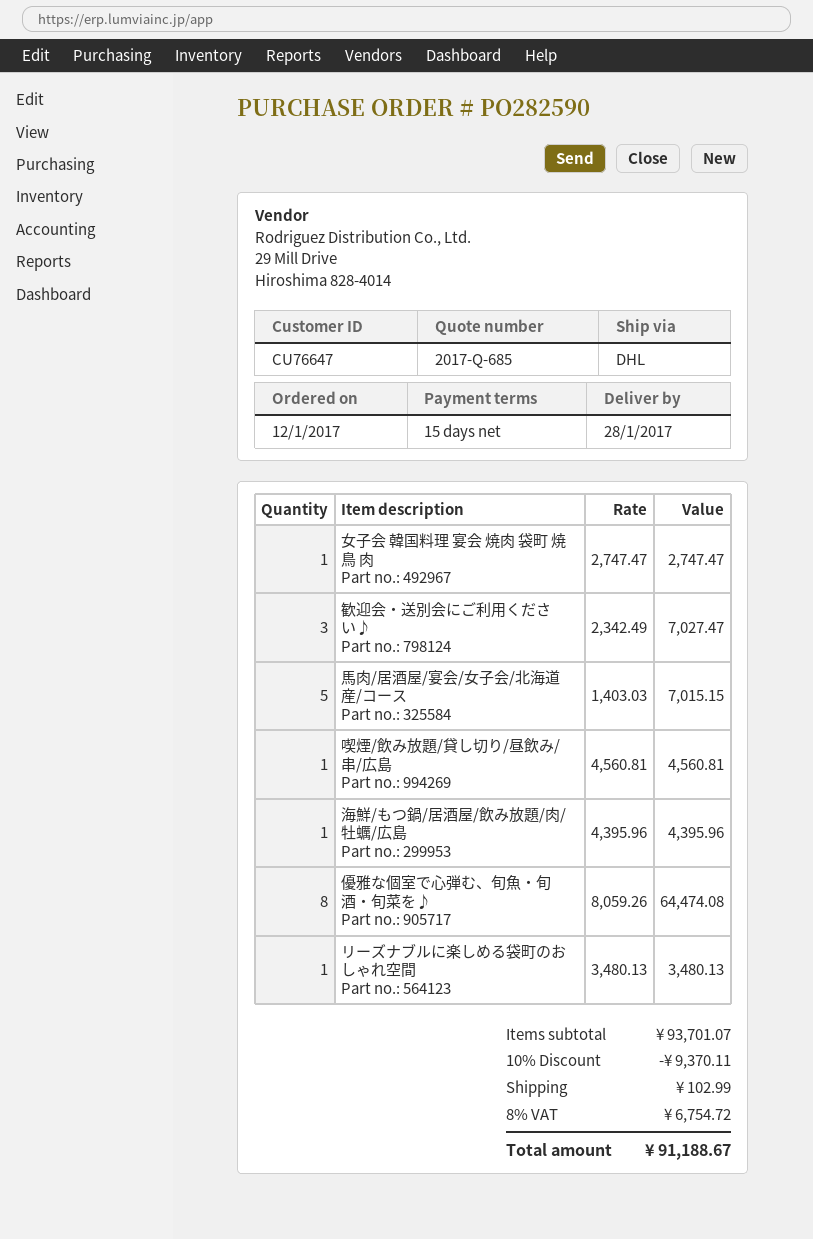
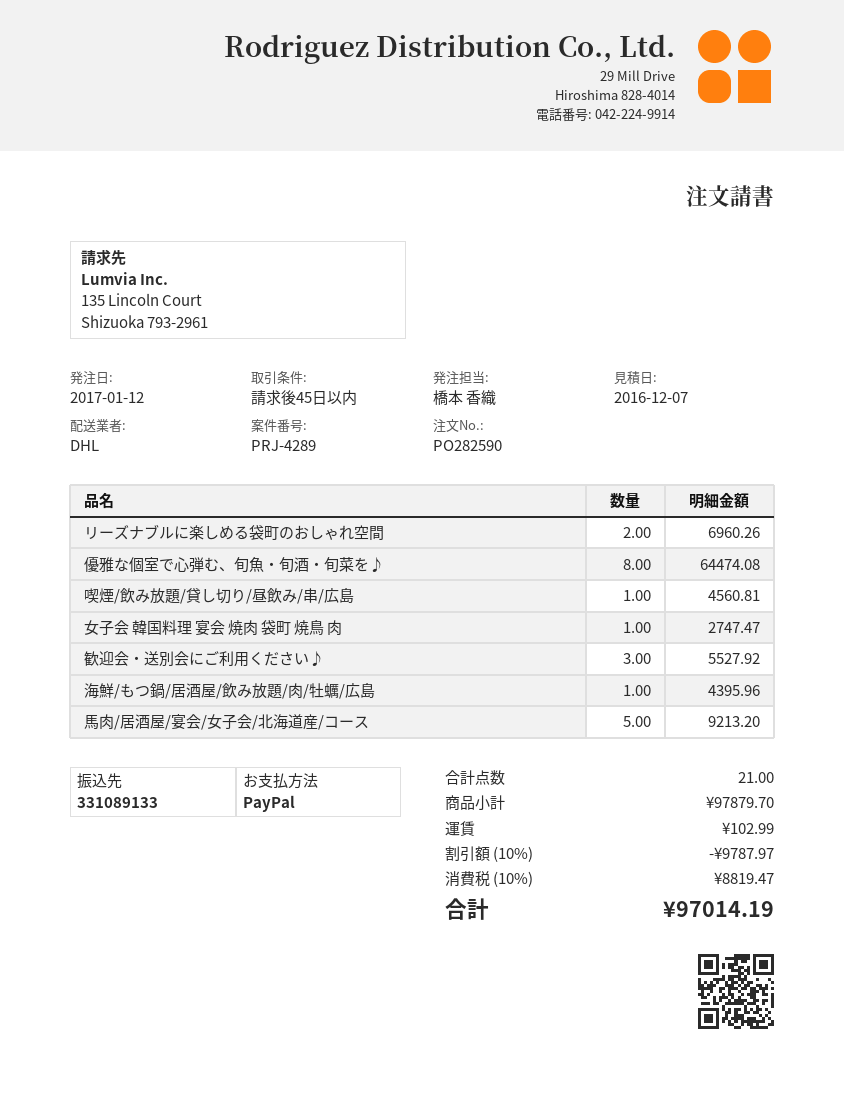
payment terms: 15 days -> 45 days
歓迎会・送別会にご利用ください♪: 3 for 7027.47 -> 3 for 5527.92
馬肉/居酒屋/宴会/女子会/北海道産/コース: 5 for 7015.15 -> 5 for 9213.20
リーズナブルに楽しめる袋町のおしゃれ空間: 1 for 3480.13 -> 2 for 6960.26
subtotal: 93701.07 -> 97879.70
discount: 10% = 9370.11 -> 10% = 9787.97
tax: 8% = 6754.72 -> 10% = 8819.47
total: 91188.67 -> 97014.19

